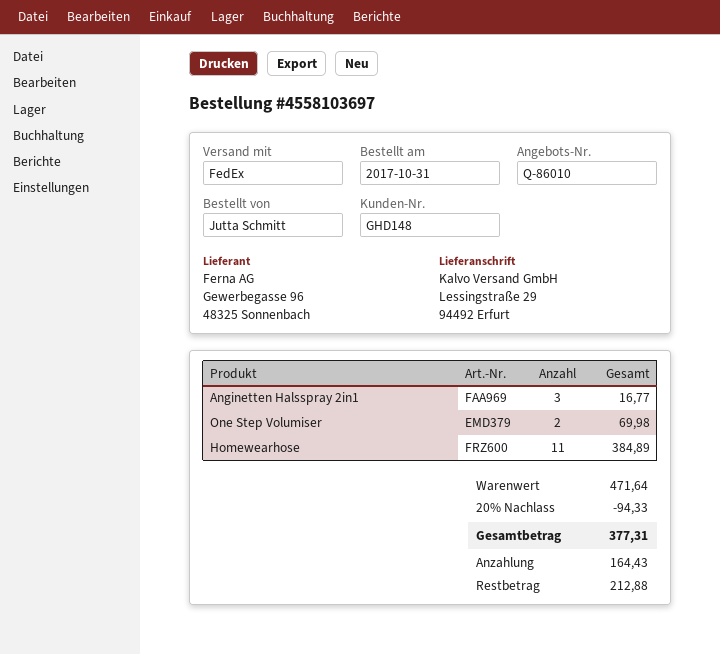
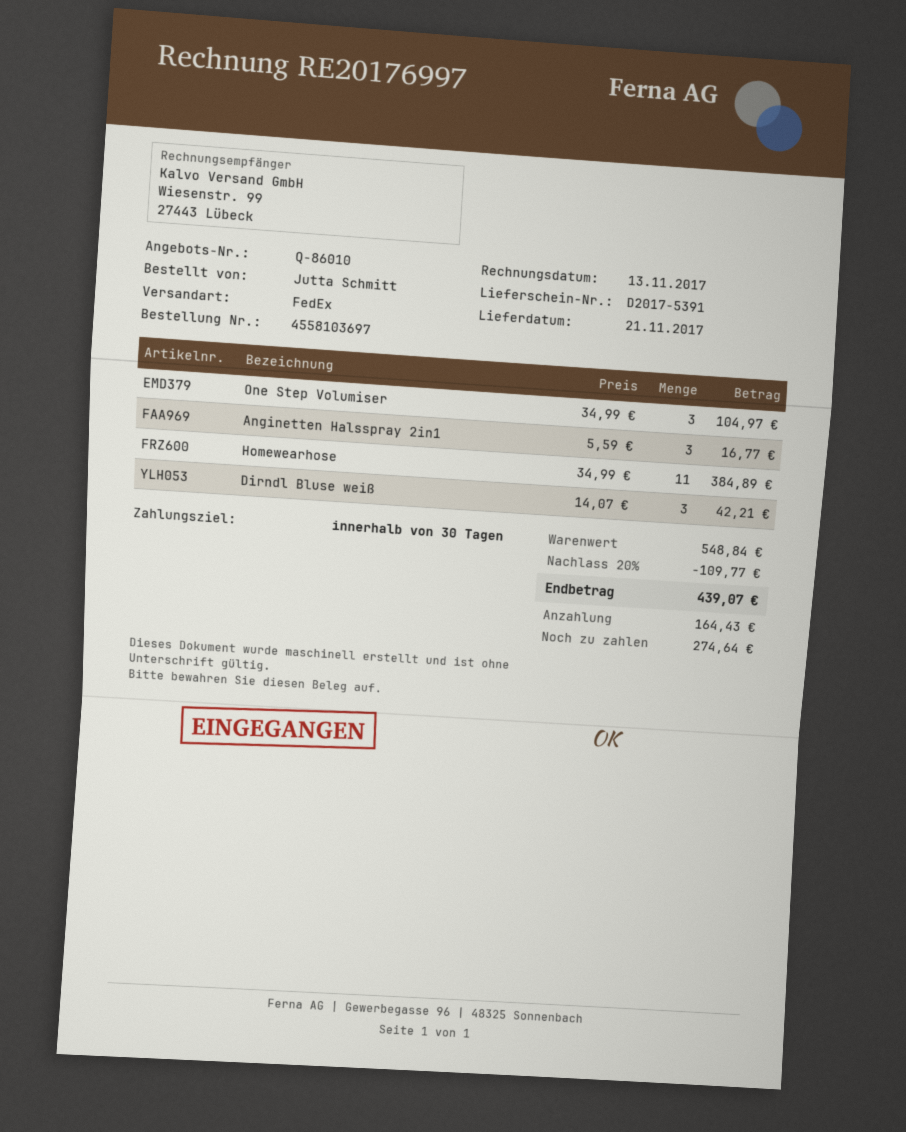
One Step Volumiser: 2 for 69.98 -> 3 for 104.97
Dirndl Bluse weiß: none -> 3 for 42.21
subtotal: 471.64 -> 548.84
discount: 20% = 94.33 -> 20% = 109.77
total: 377.31 -> 439.07
balance: 212.88 -> 274.64

